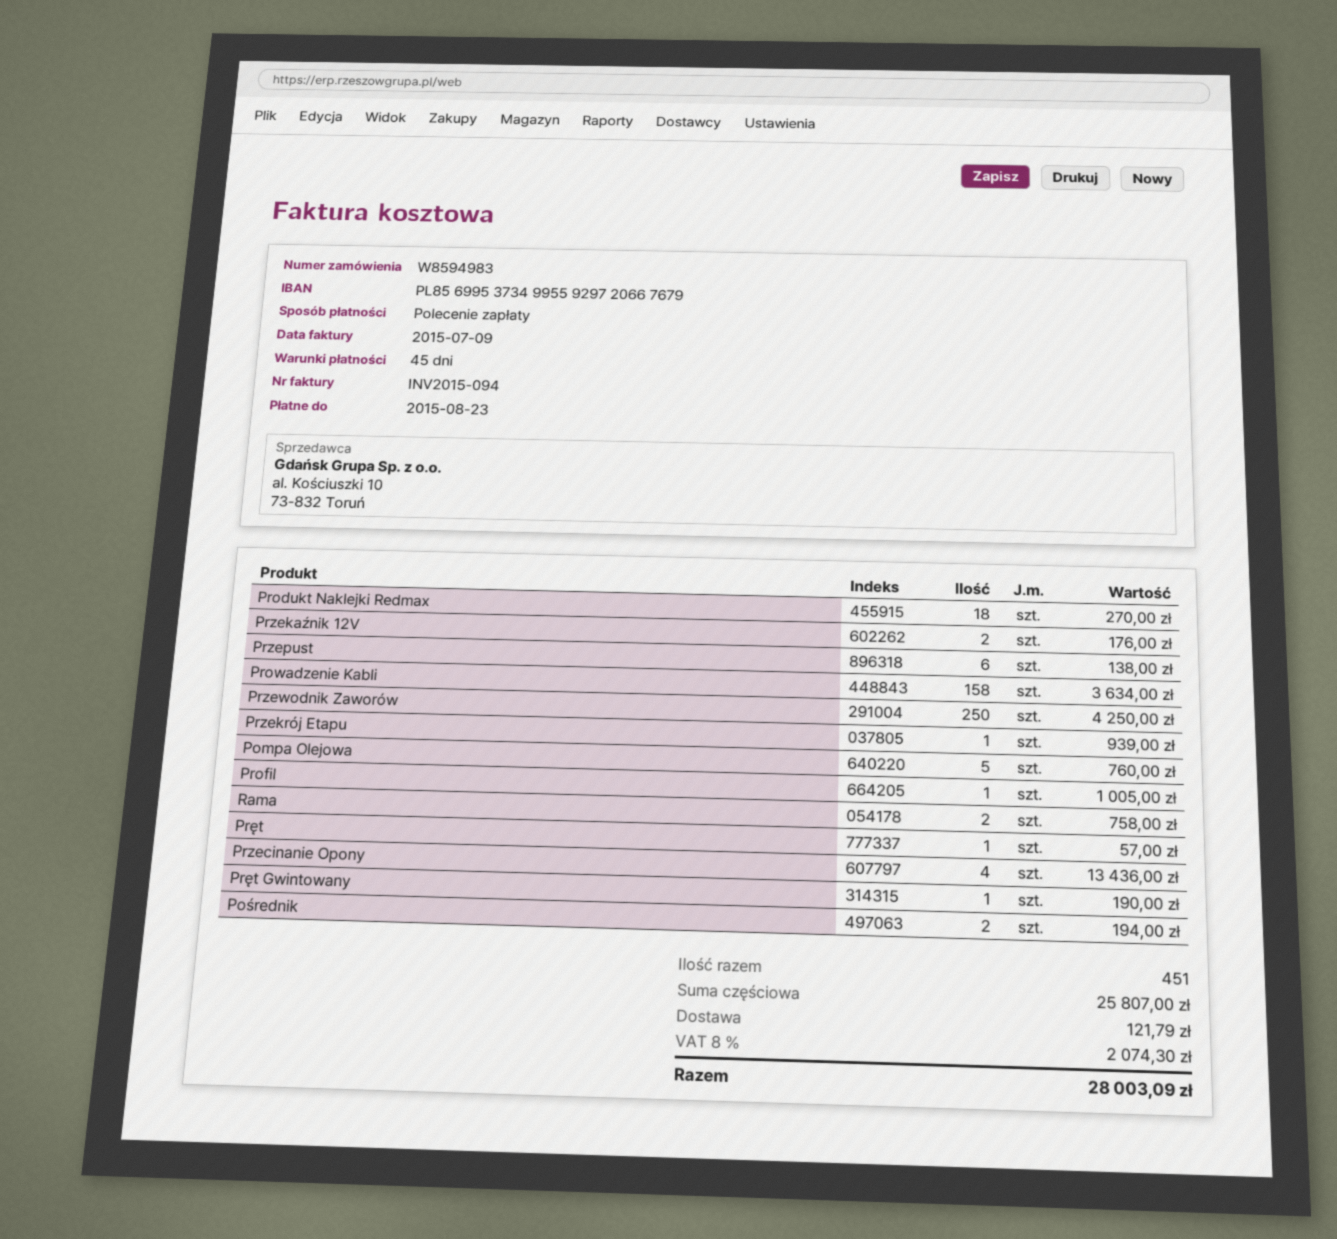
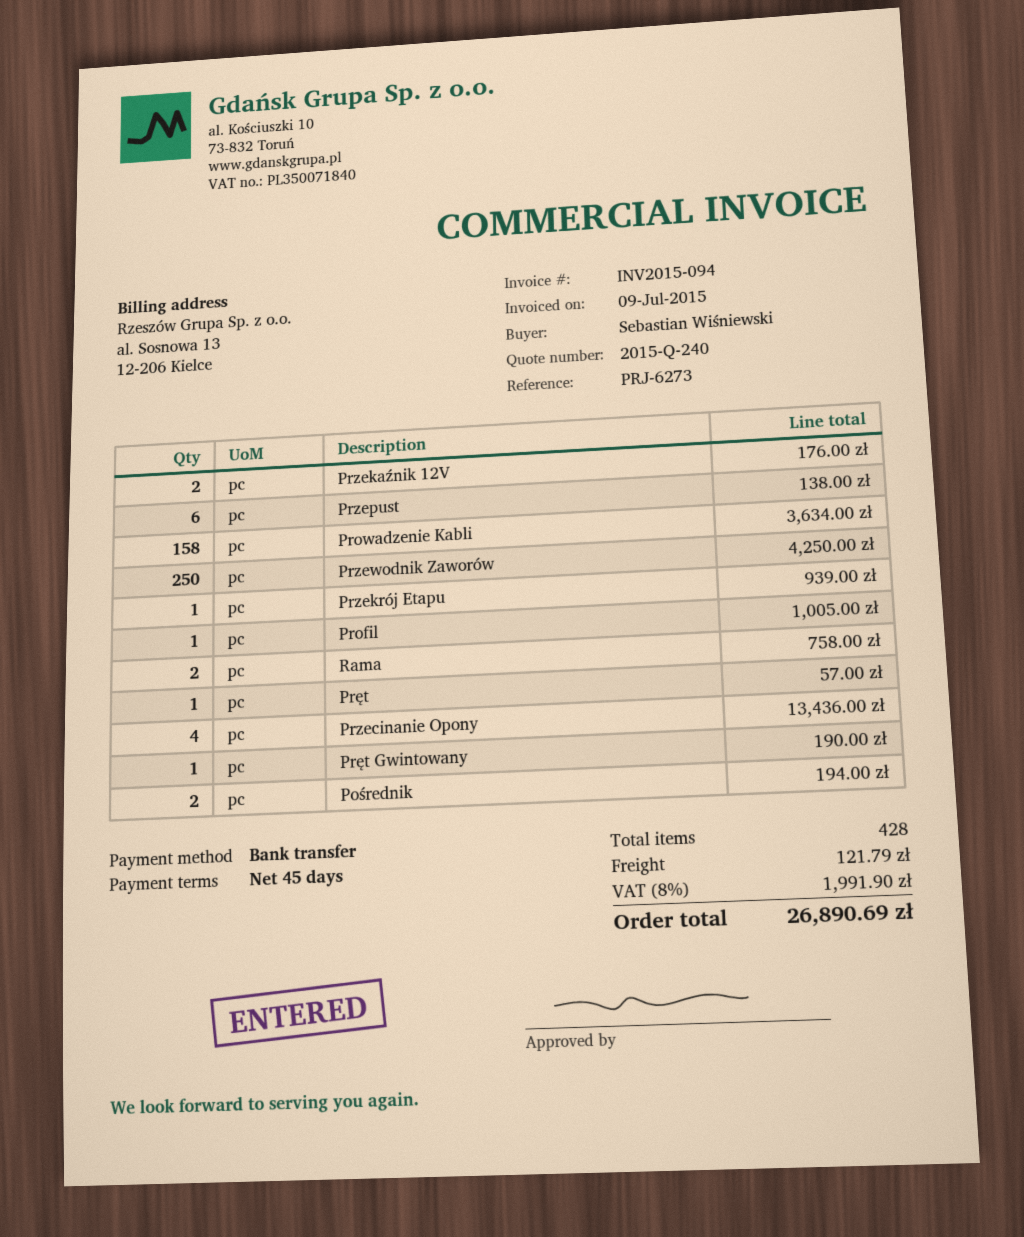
payment method: direct debit -> bank transfer
Produkt Naklejki Redmax: 18 for 270.00 -> none
Pompa Olejowa: 5 for 760.00 -> none
total quantity: 451 -> 428
tax: 8% = 2074.30 -> 8% = 1991.90
total: 28003.09 -> 26890.69

